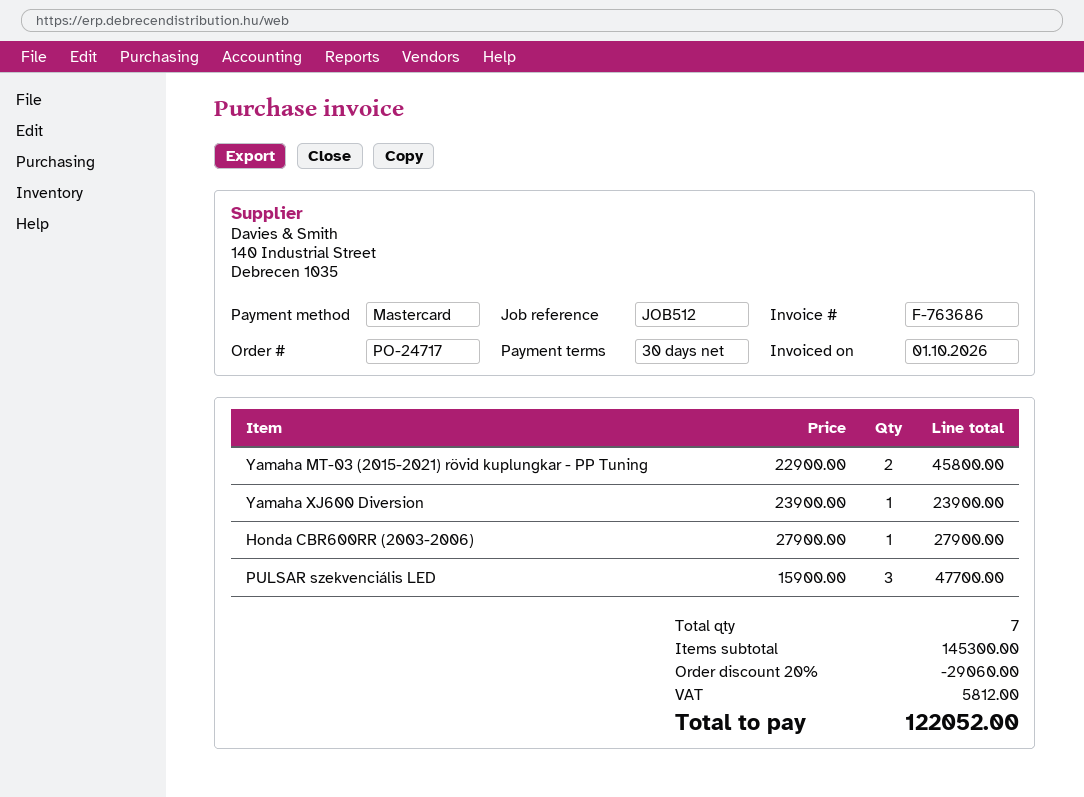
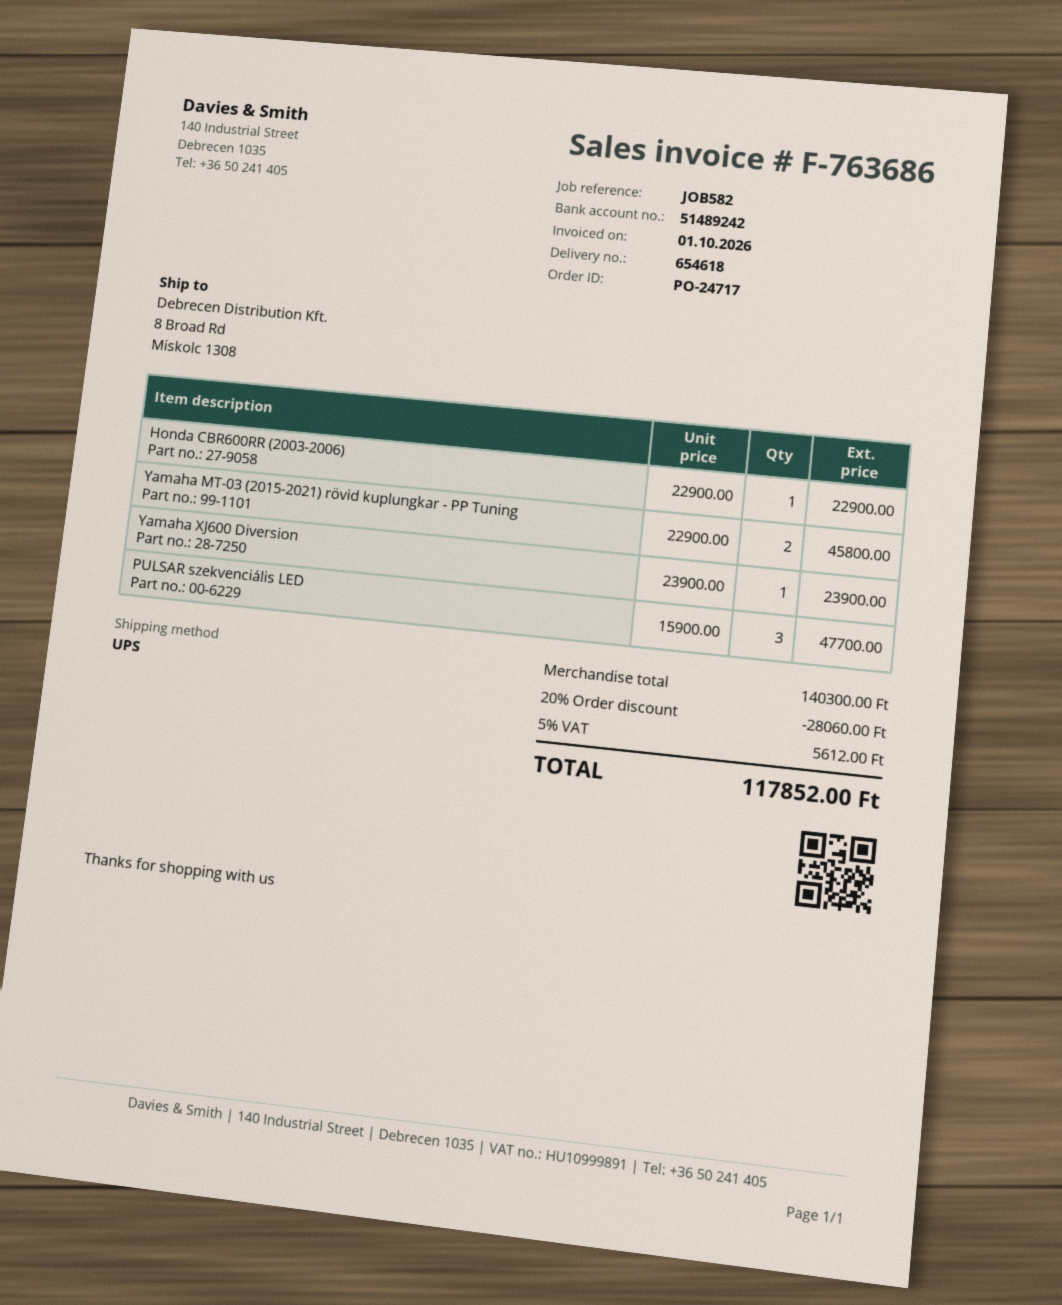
reference: JOB512 -> JOB582
Honda CBR600RR (2003-2006): 1 x 27900.00 = 27900.00 -> 1 x 22900.00 = 22900.00
subtotal: 145300.00 -> 140300.00
discount: 20% = 29060.00 -> 20% = 28060.00
tax: 5812.00 -> 5612.00
total: 122052.00 -> 117852.00

